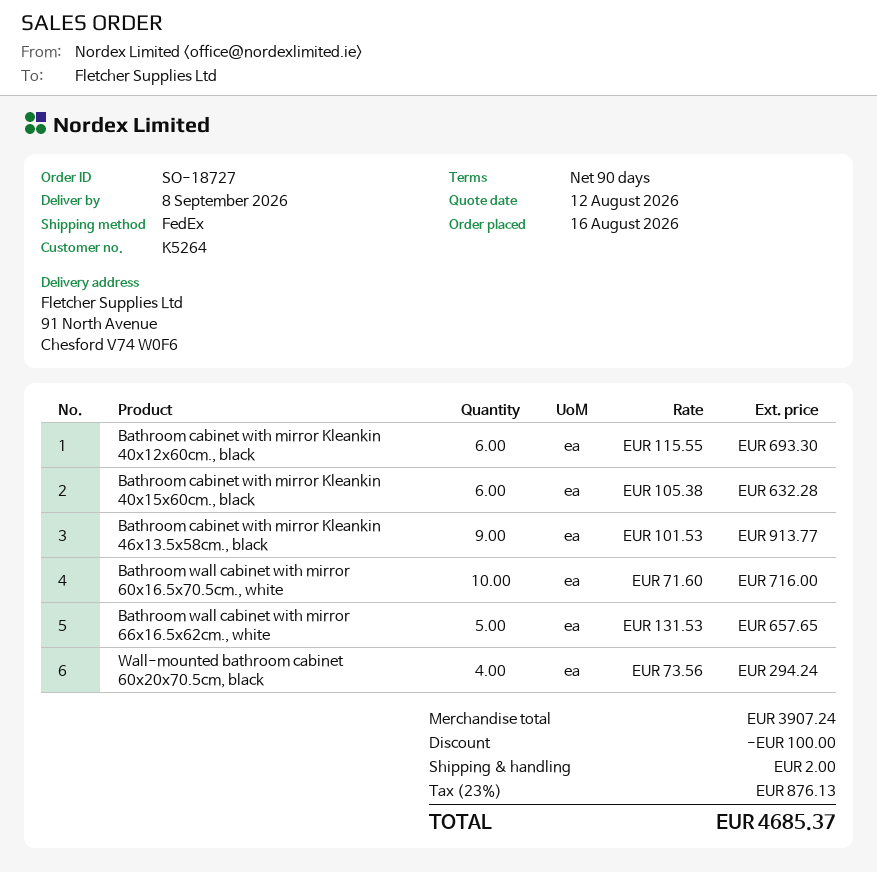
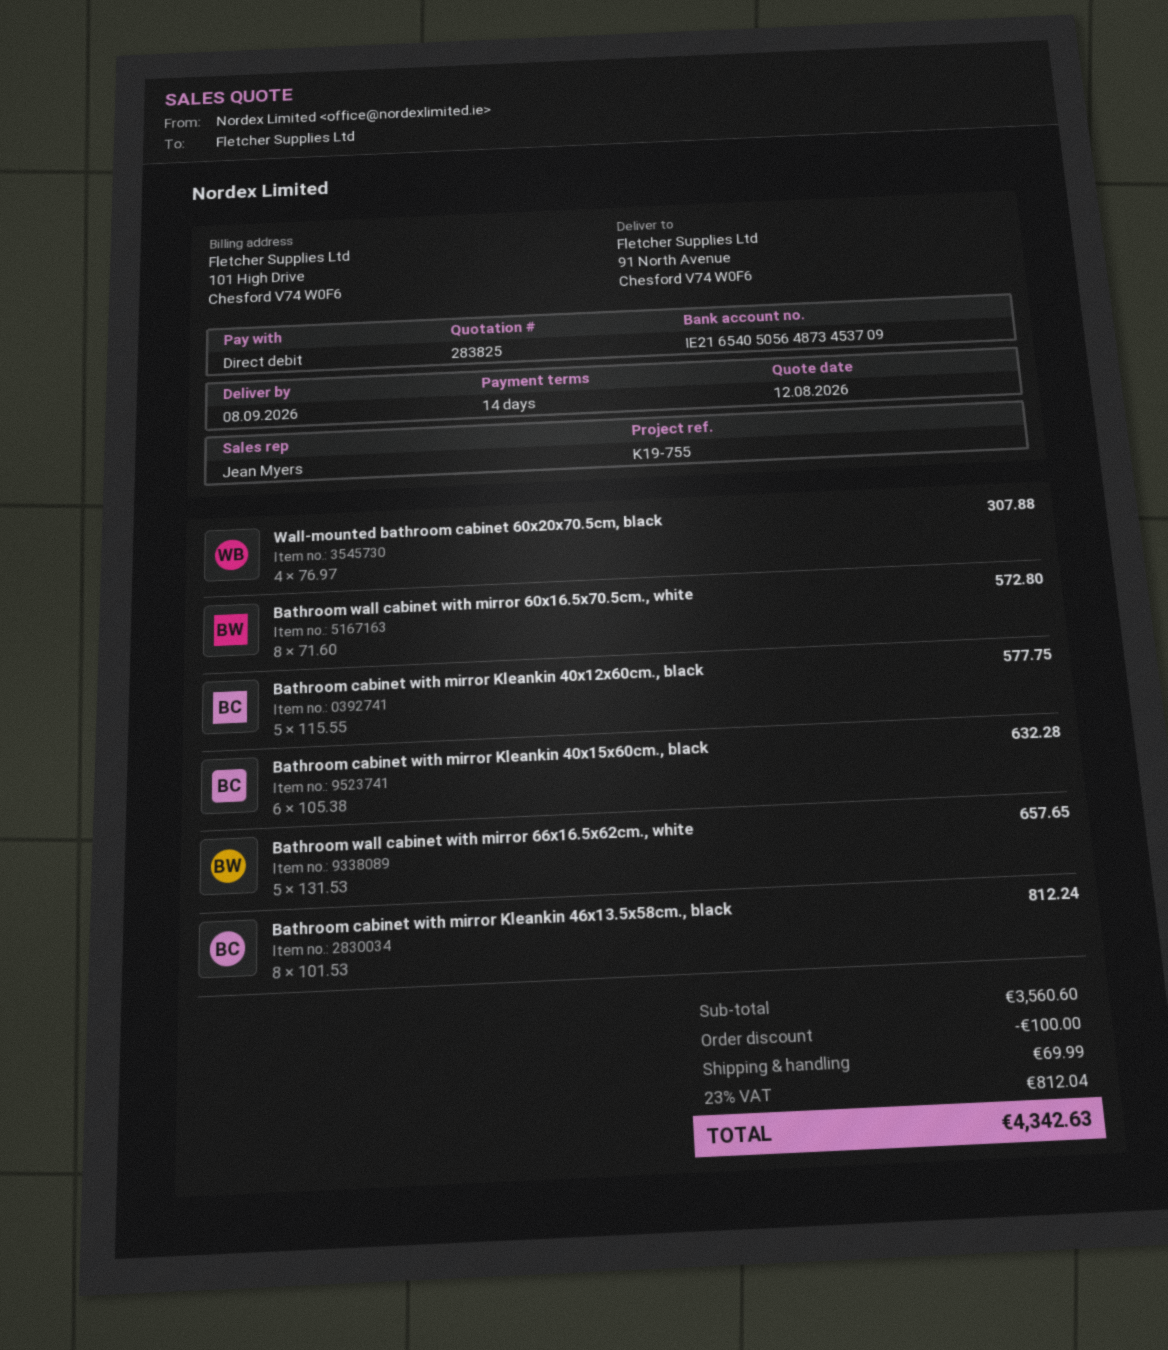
payment terms: 90 days -> 14 days
Bathroom cabinet with mirror Kleankin 40x12x60cm., black: 6 x 115.55 = 693.30 -> 5 x 115.55 = 577.75
Bathroom cabinet with mirror Kleankin 46x13.5x58cm., black: 9 x 101.53 = 913.77 -> 8 x 101.53 = 812.24
Bathroom wall cabinet with mirror 60x16.5x70.5cm., white: 10 x 71.60 = 716.00 -> 8 x 71.60 = 572.80
Wall-mounted bathroom cabinet 60x20x70.5cm, black: 4 x 73.56 = 294.24 -> 4 x 76.97 = 307.88
subtotal: 3907.24 -> 3560.60
shipping: 2.00 -> 69.99
tax: 23% = 876.13 -> 23% = 812.04
total: 4685.37 -> 4342.63

